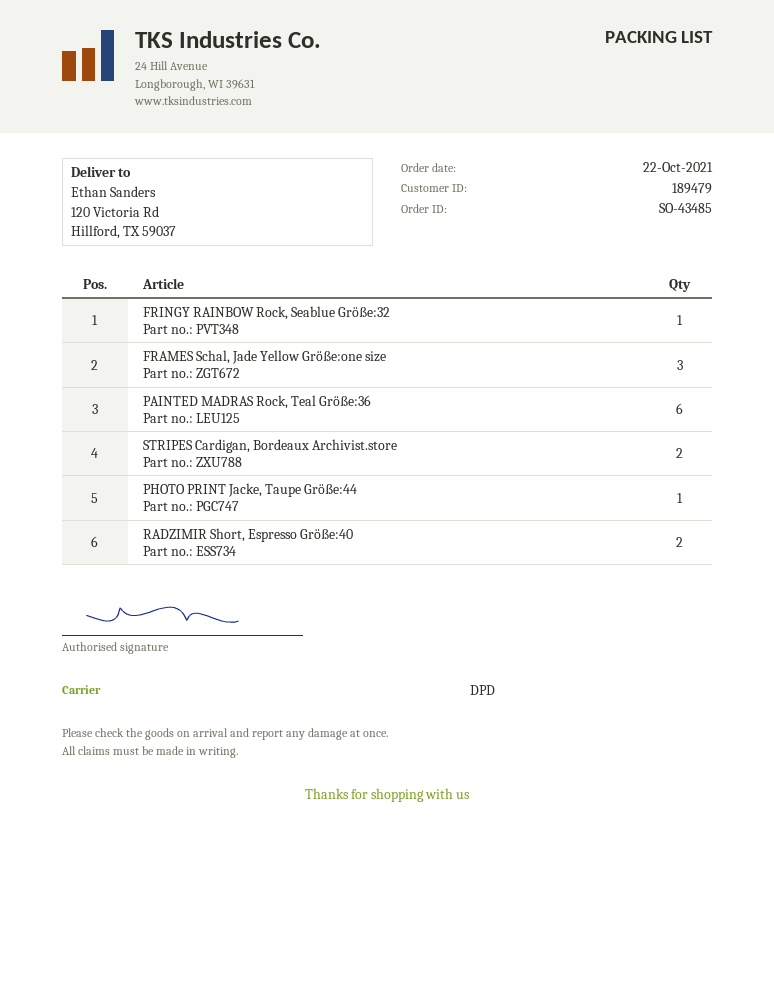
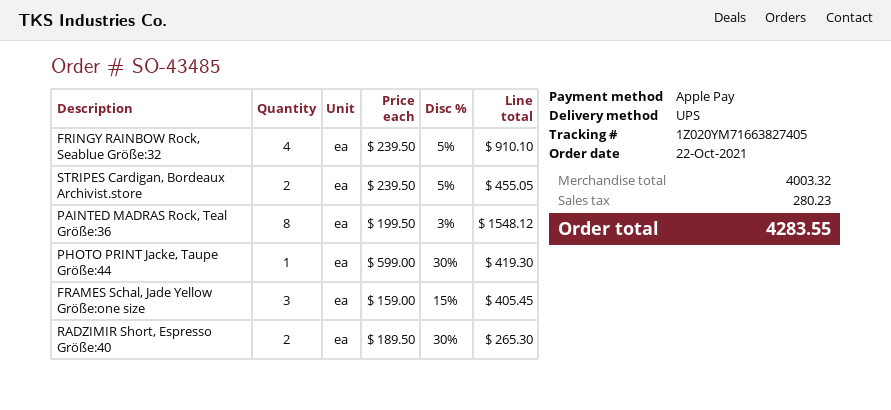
shipping method: DPD -> UPS
FRINGY RAINBOW Rock, Seablue Größe:32: 1 -> 4
PAINTED MADRAS Rock, Teal Größe:36: 6 -> 8

